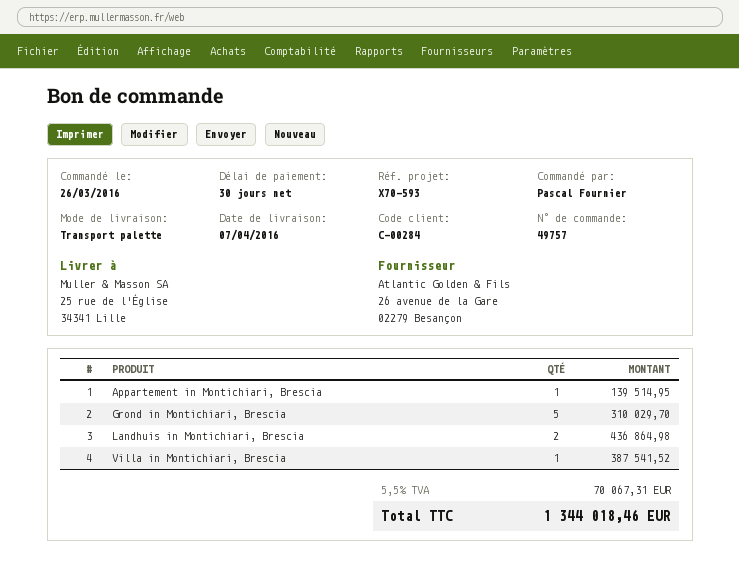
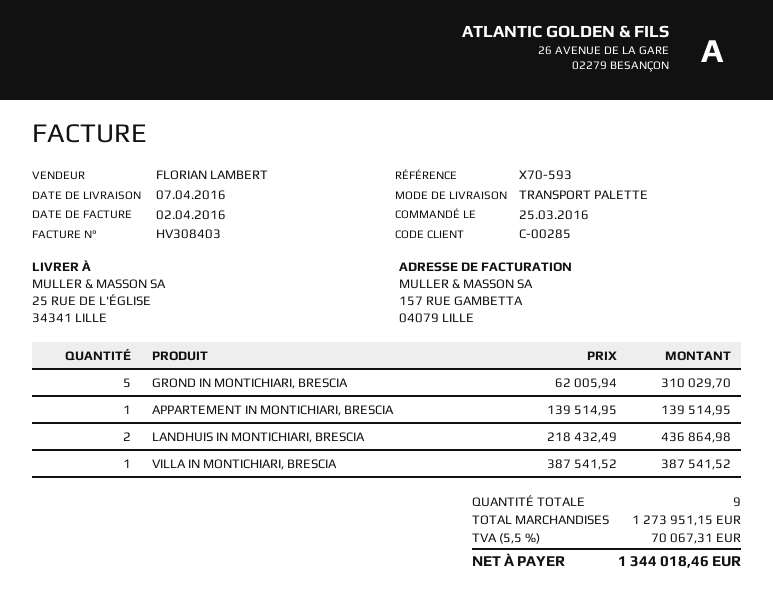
order date: 2016-03-26 -> 2016-03-25
customer number: C-00284 -> C-00285

